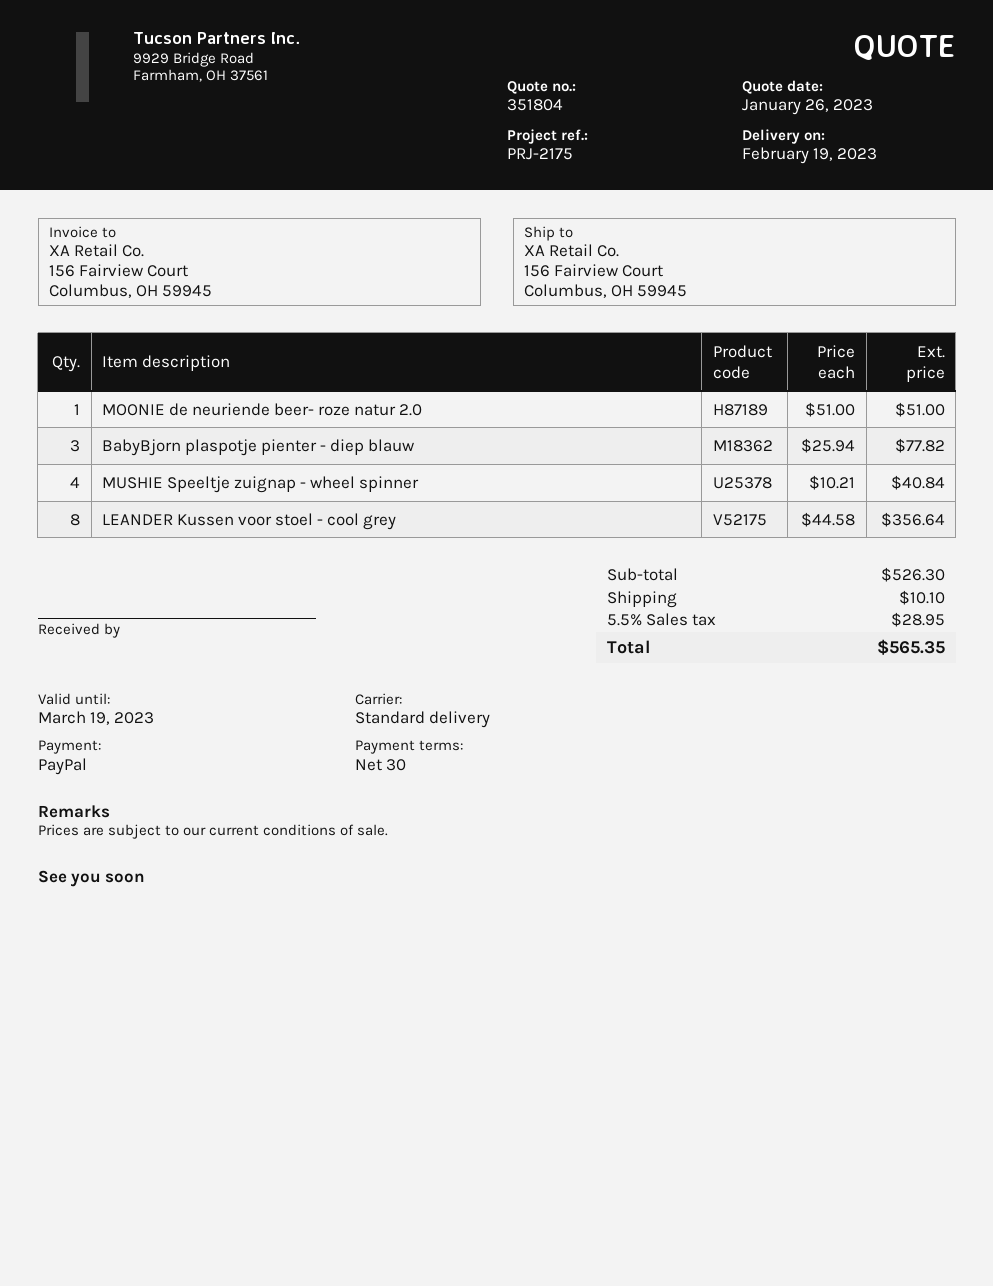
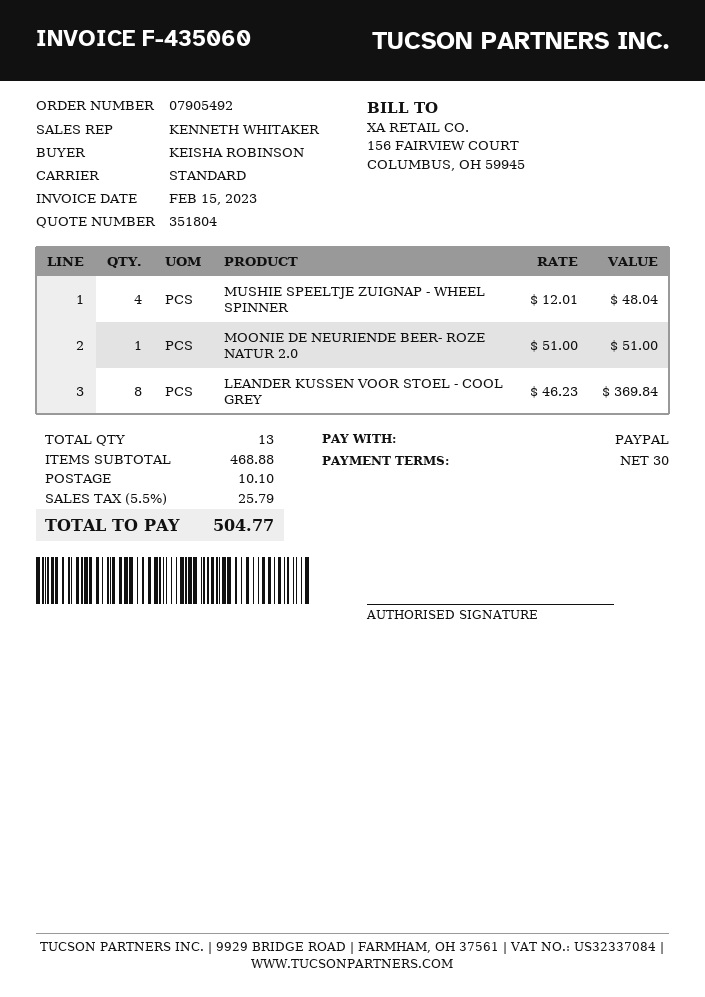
BabyBjorn plaspotje pienter - diep blauw: 3 x 25.94 = 77.82 -> none
MUSHIE Speeltje zuignap - wheel spinner: 4 x 10.21 = 40.84 -> 4 x 12.01 = 48.04
LEANDER Kussen voor stoel - cool grey: 8 x 44.58 = 356.64 -> 8 x 46.23 = 369.84
subtotal: 526.30 -> 468.88
tax: 5.5% = 28.95 -> 5.5% = 25.79
total: 565.35 -> 504.77

